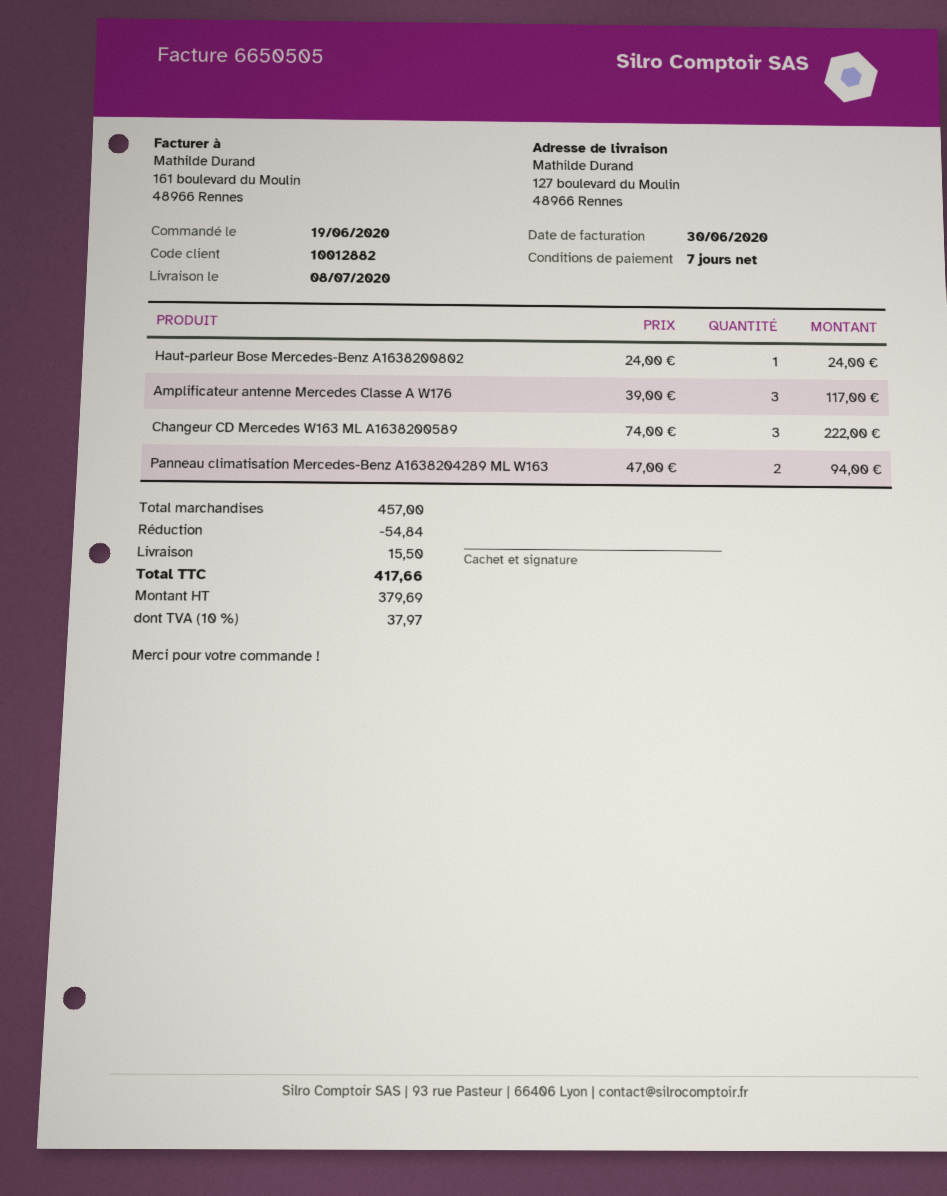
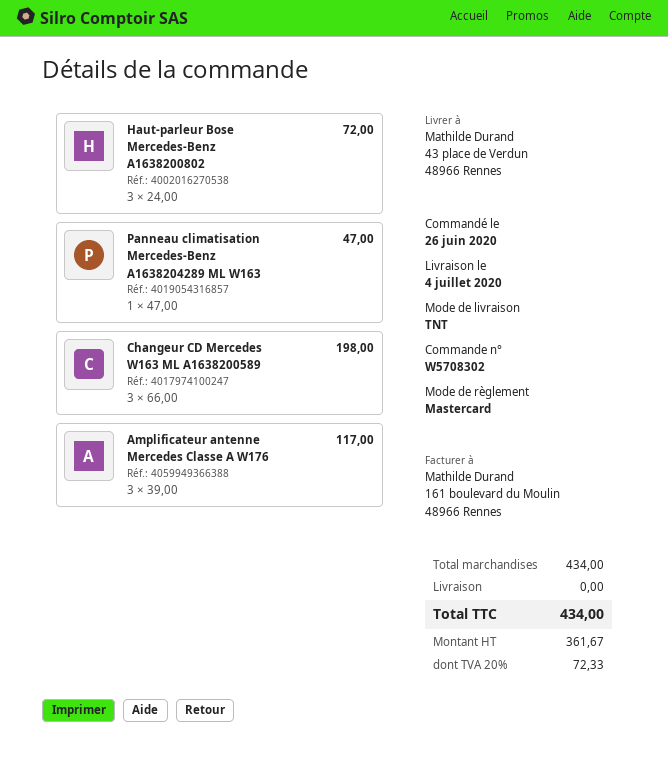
order date: 2020-06-19 -> 2020-06-26
delivery date: 2020-07-08 -> 2020-07-04
ship to: 127 boulevard du Moulin, 48966 Rennes -> 43 place de Verdun, 48966 Rennes
Haut-parleur Bose Mercedes-Benz A1638200802: 1 x 24.00 = 24.00 -> 3 x 24.00 = 72.00
Changeur CD Mercedes W163 ML A1638200589: 3 x 74.00 = 222.00 -> 3 x 66.00 = 198.00
Panneau climatisation Mercedes-Benz A1638204289 ML W163: 2 x 47.00 = 94.00 -> 1 x 47.00 = 47.00
subtotal: 457.00 -> 434.00
discount: 54.84 -> none
shipping: 15.50 -> 0.00
net: 379.69 -> 361.67
tax: 10% = 37.97 -> 20% = 72.33
total: 417.66 -> 434.00

